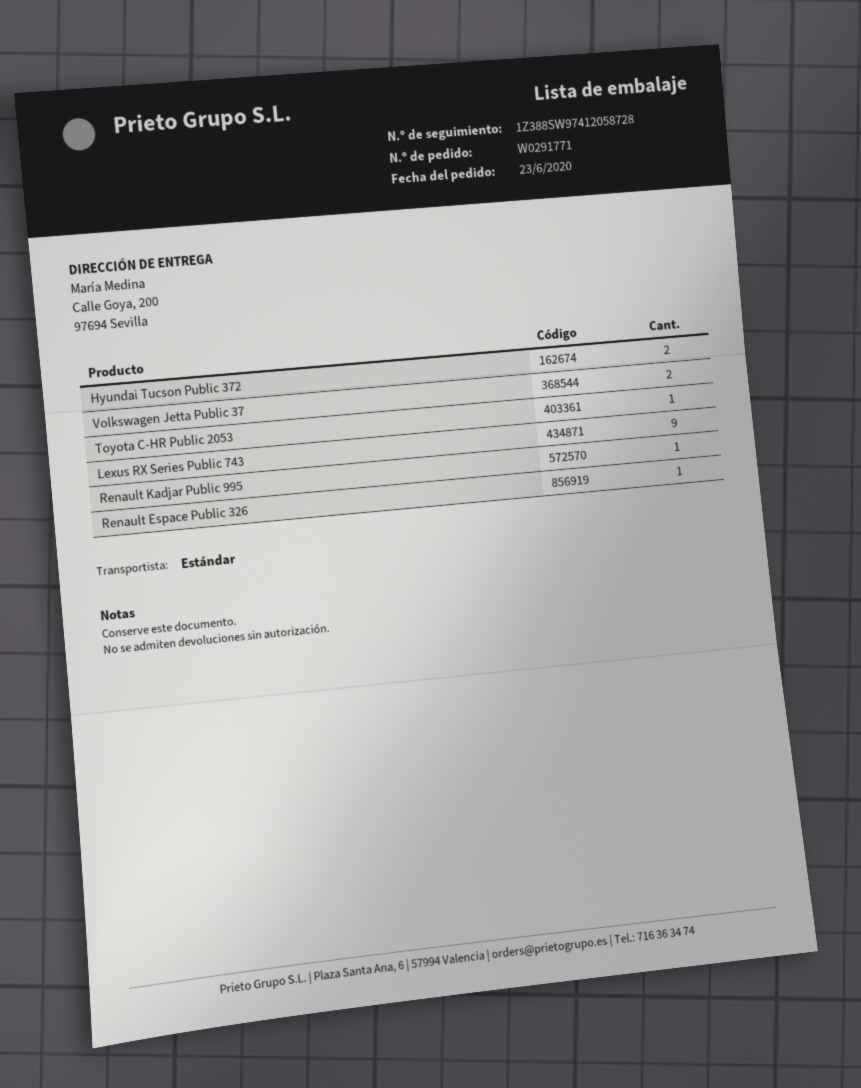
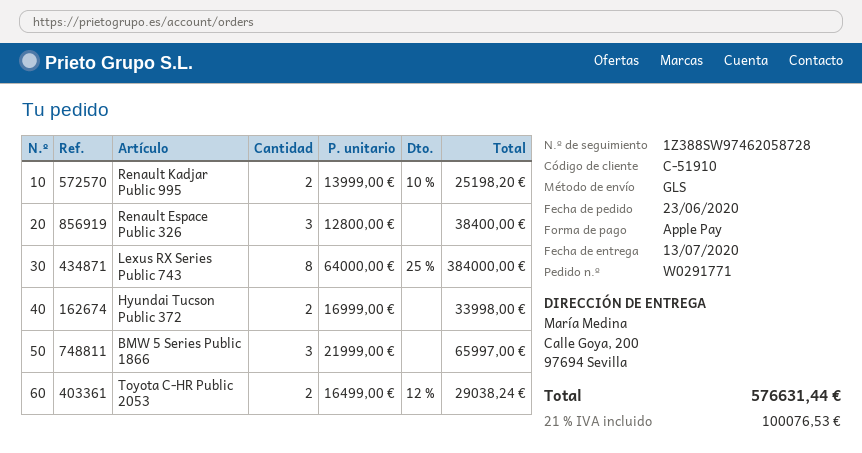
shipping method: standard -> GLS
tracking number: 1Z388SW97412058728 -> 1Z388SW97462058728
Volkswagen Jetta Public 37: 2 -> none
Toyota C-HR Public 2053: 1 -> 2
Lexus RX Series Public 743: 9 -> 8
Renault Kadjar Public 995: 1 -> 2
Renault Espace Public 326: 1 -> 3
BMW 5 Series Public 1866: none -> 3

